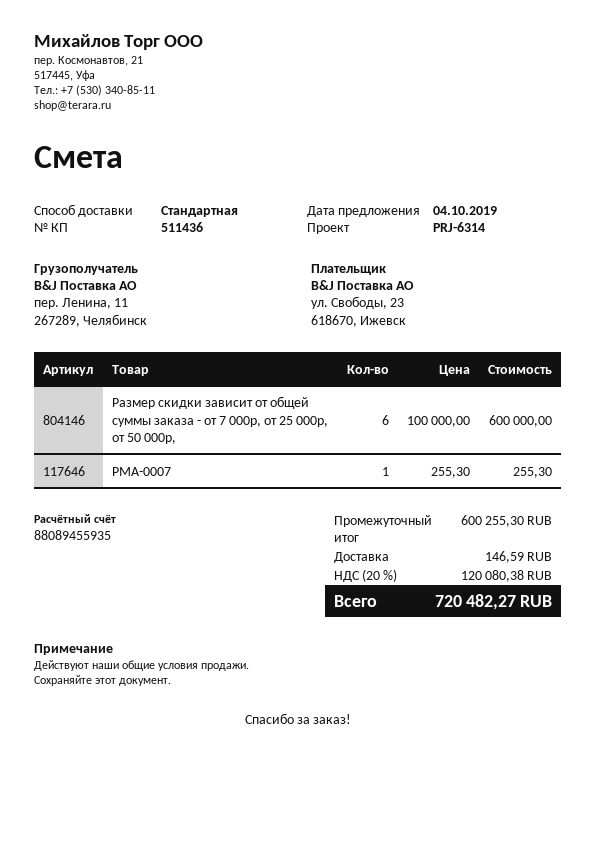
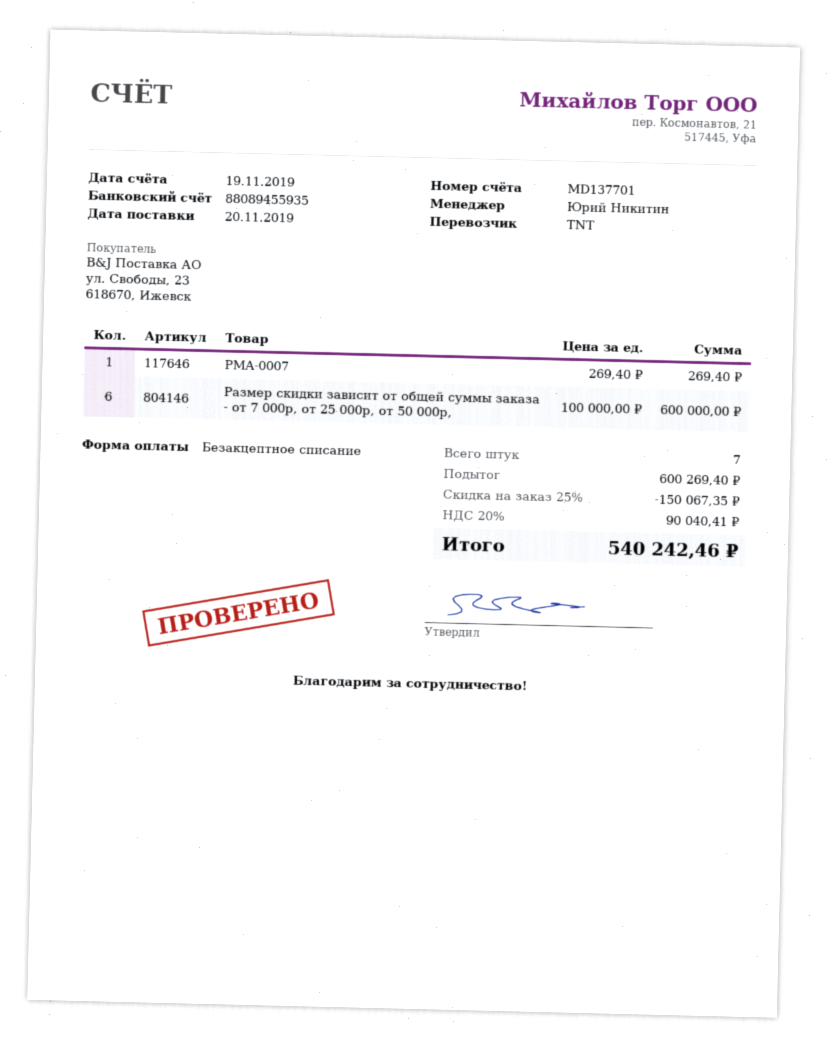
shipping method: standard -> TNT
PMA-0007: 1 x 255.30 = 255.30 -> 1 x 269.40 = 269.40
subtotal: 600255.30 -> 600269.40
discount: none -> 25% = 150067.35
shipping: 146.59 -> none
tax: 20% = 120080.38 -> 20% = 90040.41
total: 720482.27 -> 540242.46

